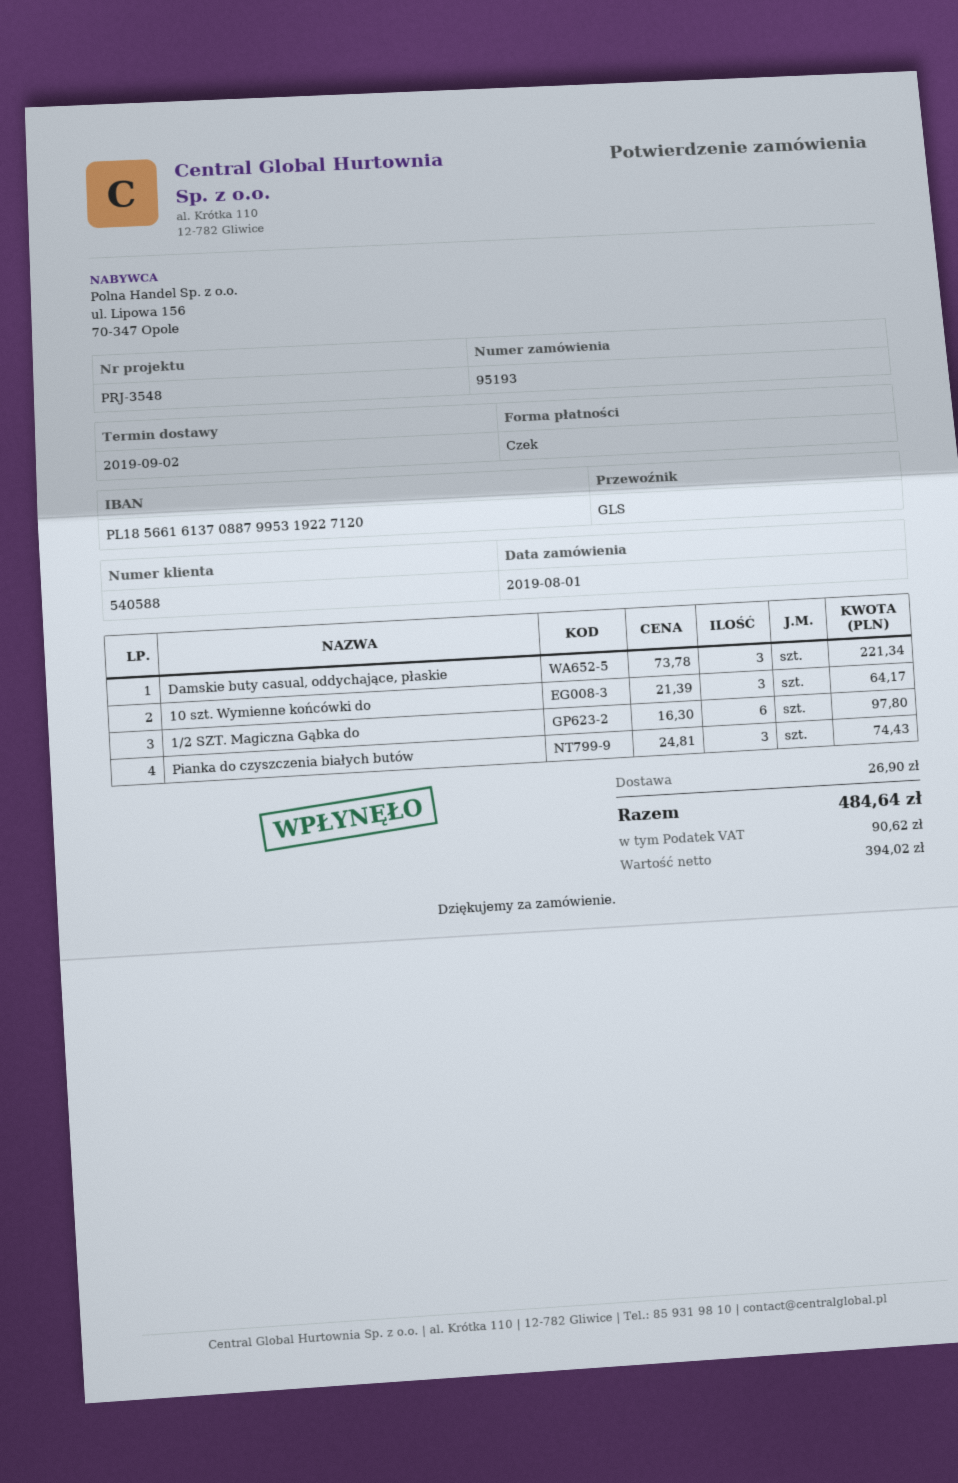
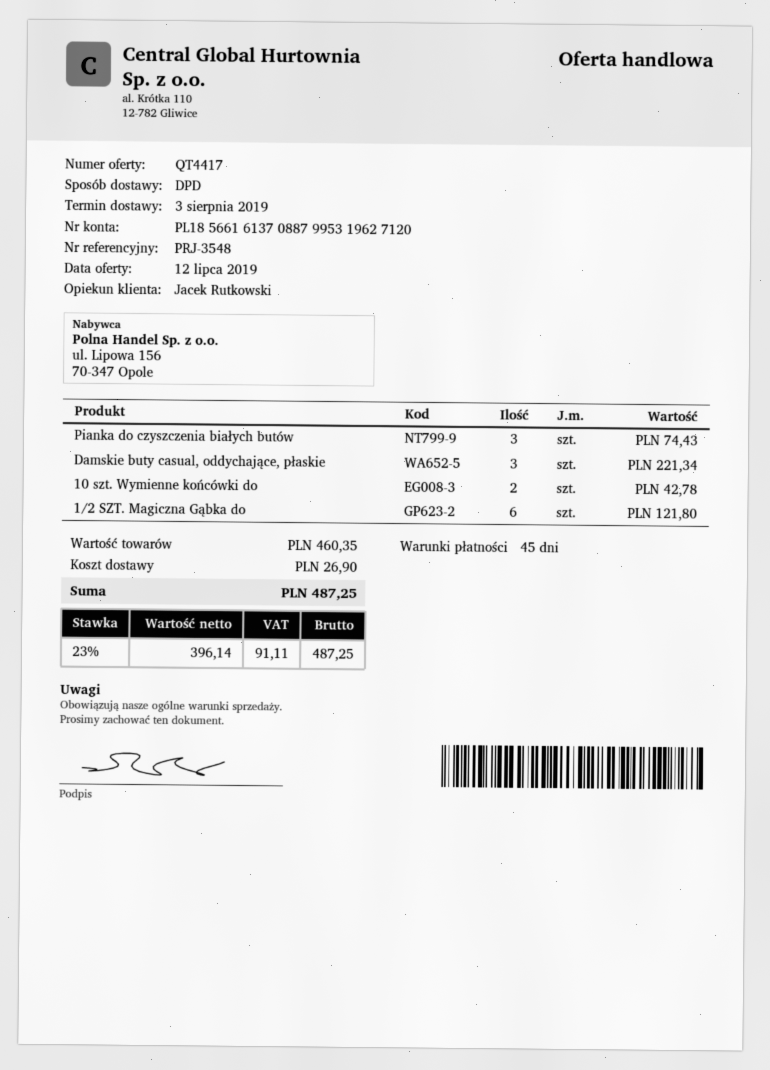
delivery date: 2019-09-02 -> 2019-08-03
bank account: PL18566161370887995319227120 -> PL18566161370887995319627120
shipping method: GLS -> DPD
10 szt. Wymienne końcówki do: 3 for 64.17 -> 2 for 42.78
1/2 SZT. Magiczna Gąbka do: 6 for 97.80 -> 6 for 121.80
net: 394.02 -> 396.14
tax: 90.62 -> 91.11
total: 484.64 -> 487.25

